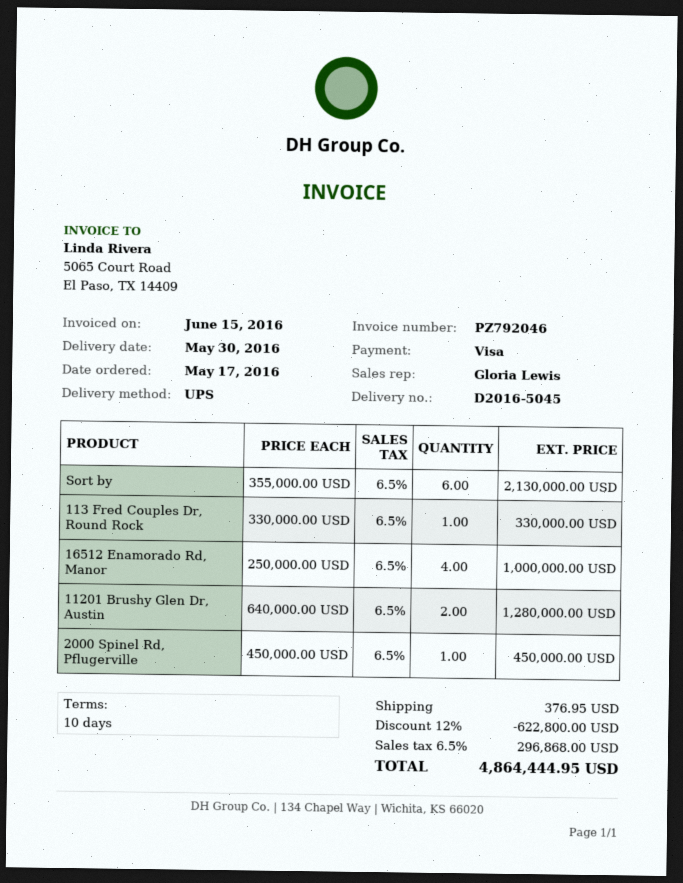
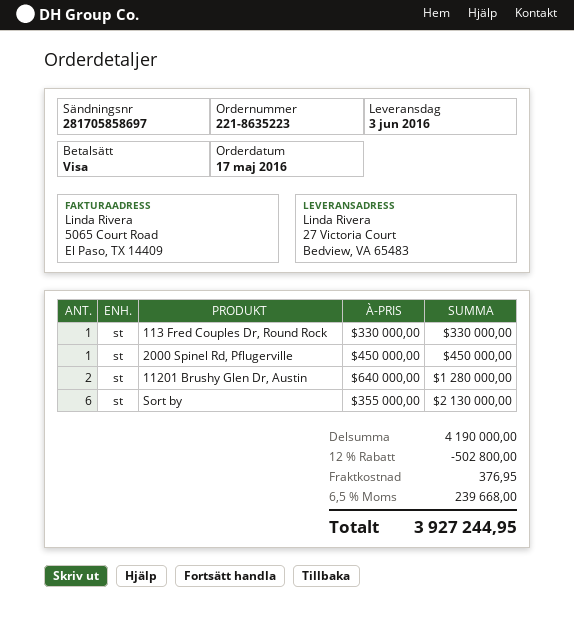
delivery date: 2016-05-30 -> 2016-06-03
16512 Enamorado Rd, Manor: 4 x 250000.00 = 1000000.00 -> none
discount: 12% = 622800.00 -> 12% = 502800.00
tax: 6.5% = 296868.00 -> 6.5% = 239668.00
total: 4864444.95 -> 3927244.95

